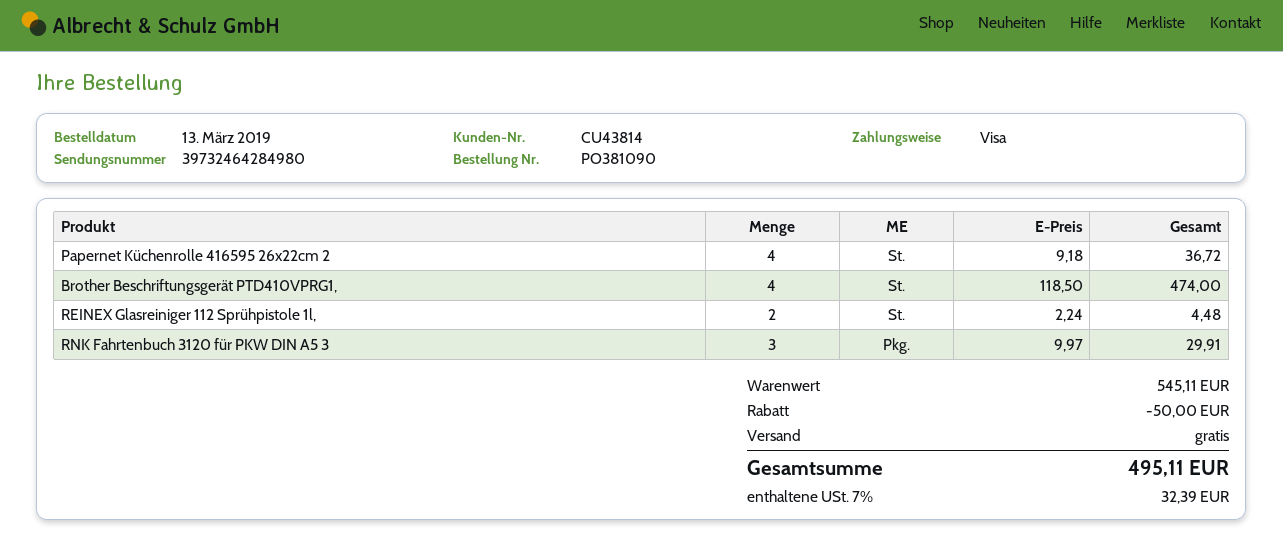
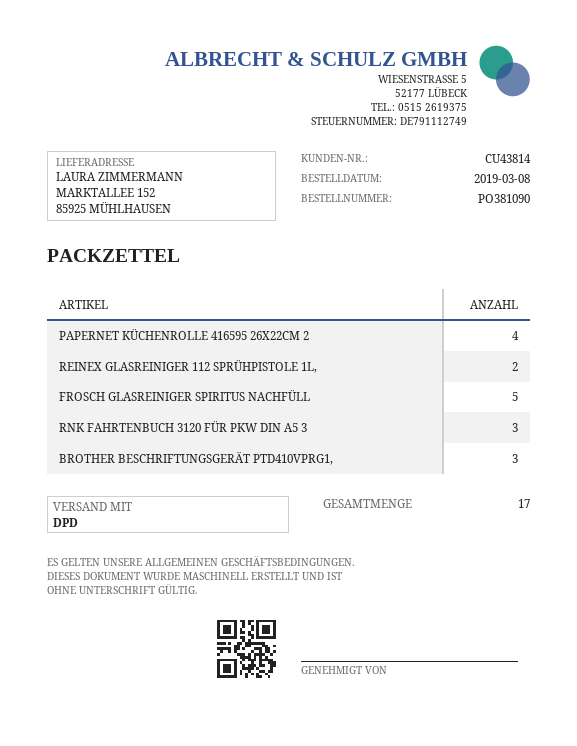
order date: 2019-03-13 -> 2019-03-08
Brother Beschriftungsgerät PTD410VPRG1,: 4 -> 3
FROSCH GLASREINIGER SPIRITUS NACHFÜLL: none -> 5

